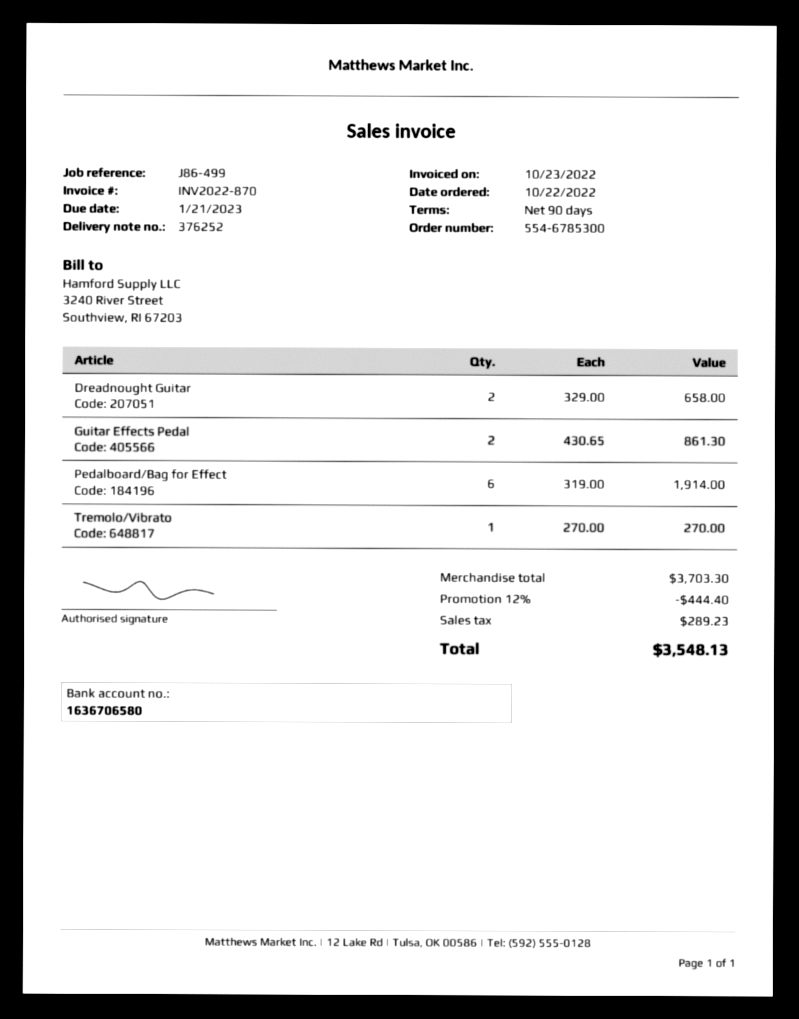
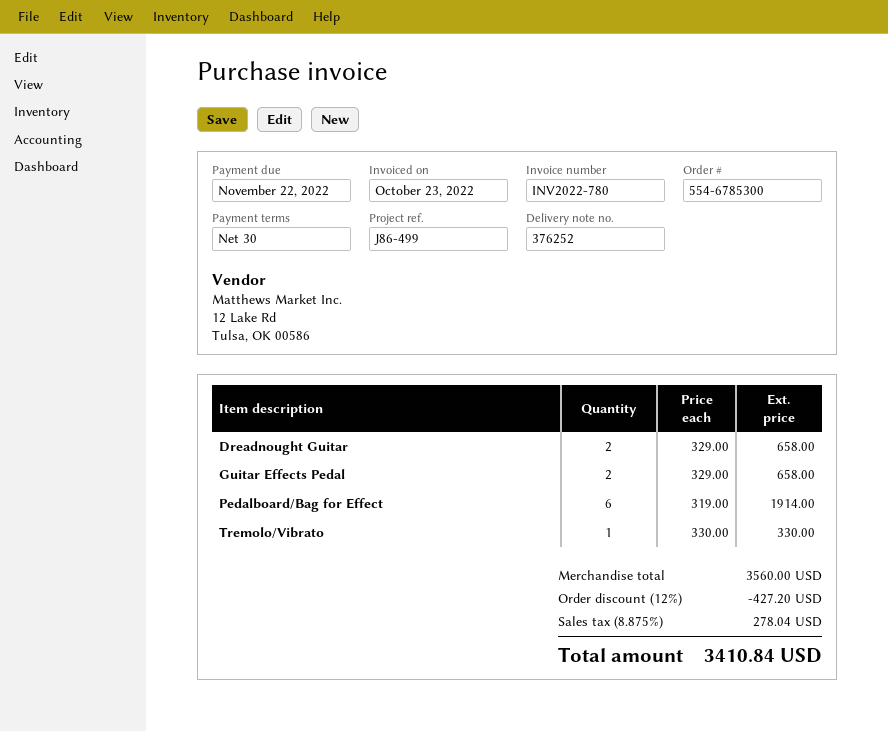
invoice number: INV2022-870 -> INV2022-780
payment terms: 90 days -> 30 days
due date: 2023-01-21 -> 2022-11-22
Guitar Effects Pedal: 2 x 430.65 = 861.30 -> 2 x 329.00 = 658.00
Tremolo/Vibrato: 1 x 270.00 = 270.00 -> 1 x 330.00 = 330.00
subtotal: 3703.30 -> 3560.00
discount: 12% = 444.40 -> 12% = 427.20
tax: 289.23 -> 278.04
total: 3548.13 -> 3410.84

